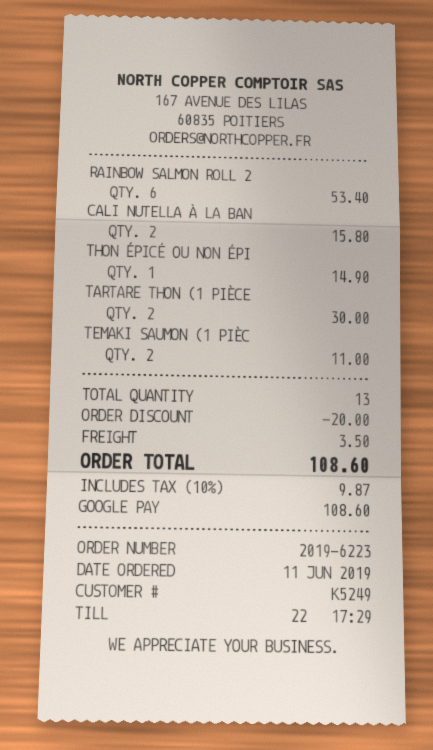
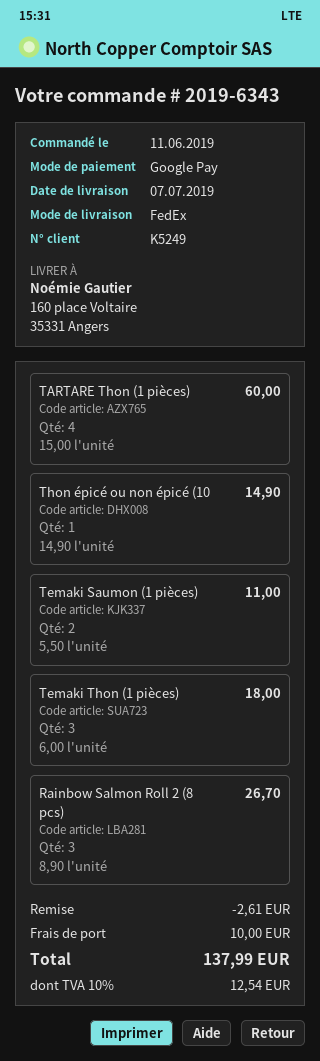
order number: 2019-6223 -> 2019-6343
RAINBOW SALMON ROLL 2: 6 for 53.40 -> 3 for 26.70
CALI NUTELLA À LA BAN: 2 for 15.80 -> none
TARTARE THON (1 PIÈCE: 2 for 30.00 -> 4 for 60.00
Temaki Thon (1 pièces): none -> 3 for 18.00
discount: 20.00 -> 2.61
shipping: 3.50 -> 10.00
tax: 10% = 9.87 -> 10% = 12.54
total: 108.60 -> 137.99

